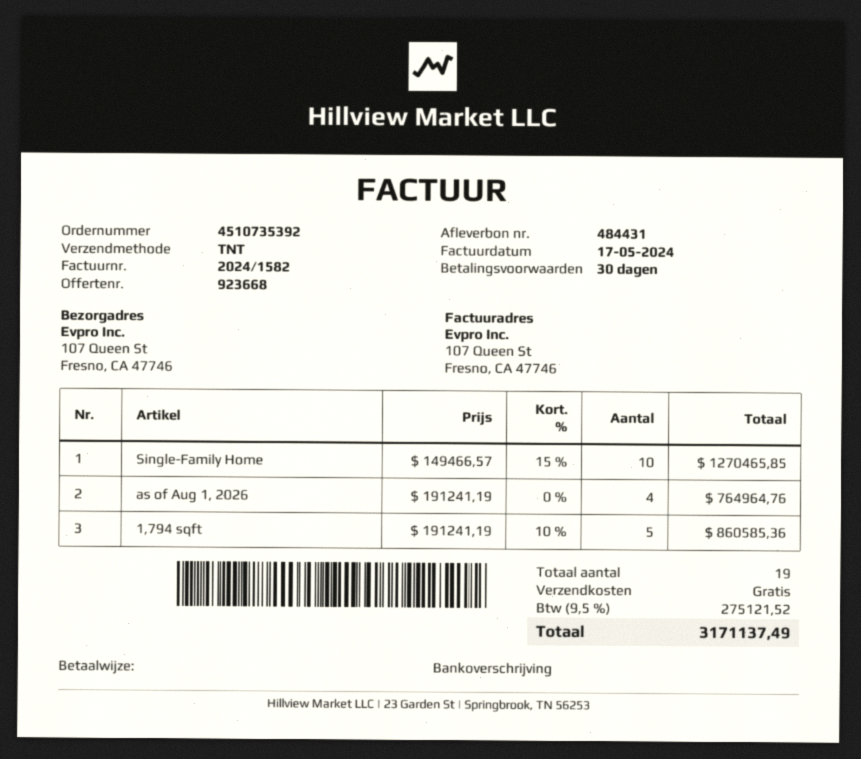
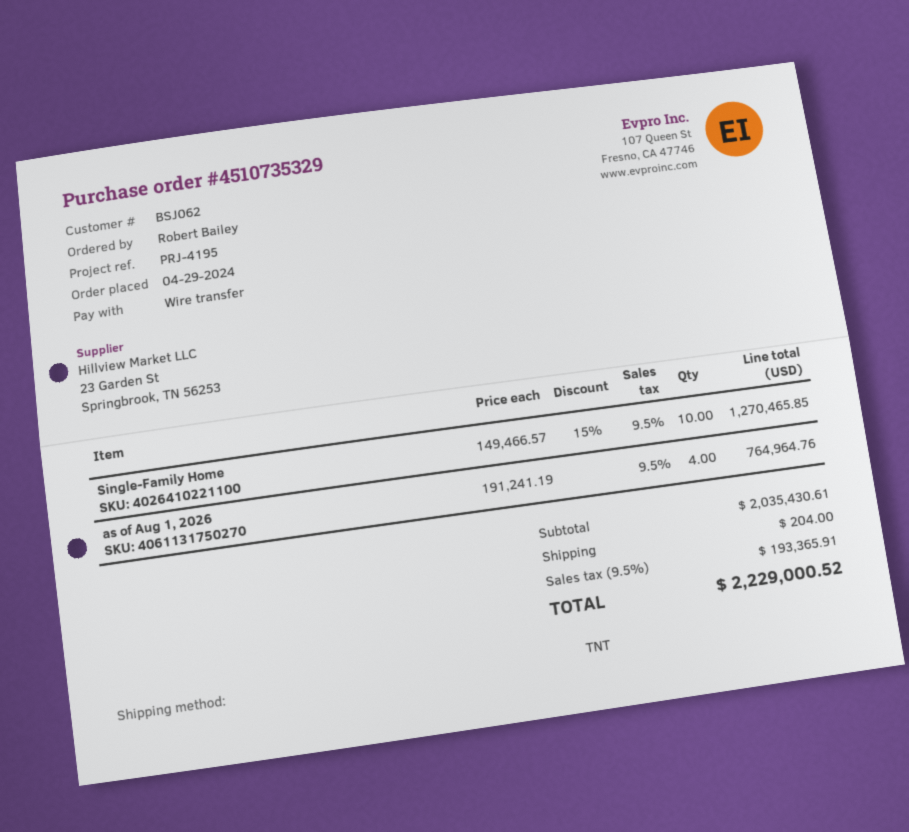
order number: 4510735392 -> 4510735329
1,794 sqft: 5 x 191241.19 - 10% = 860585.36 -> none
shipping: 0.00 -> 204.00
tax: 9.5% = 275121.52 -> 9.5% = 193365.91
total: 3171137.49 -> 2229000.52

